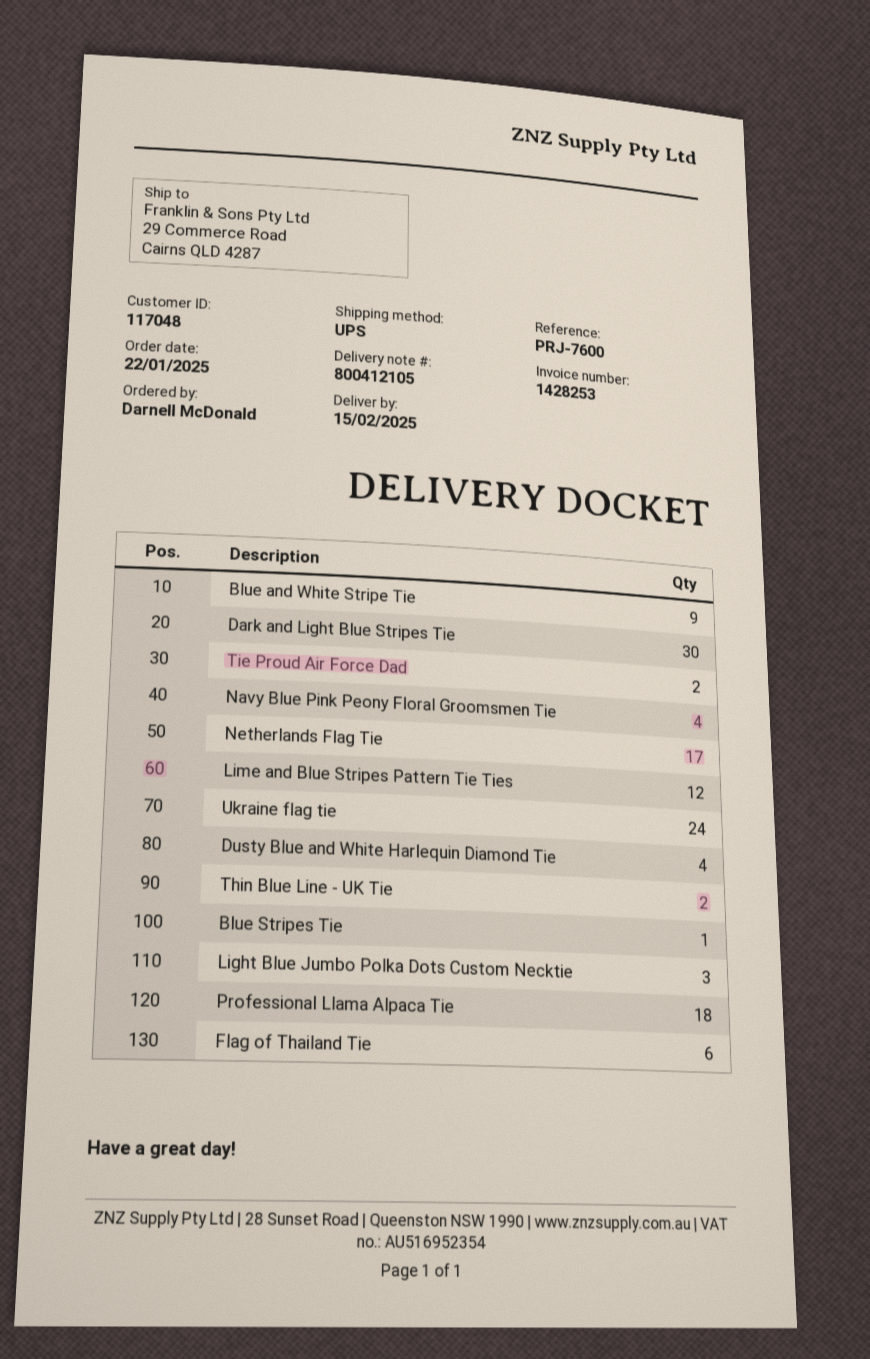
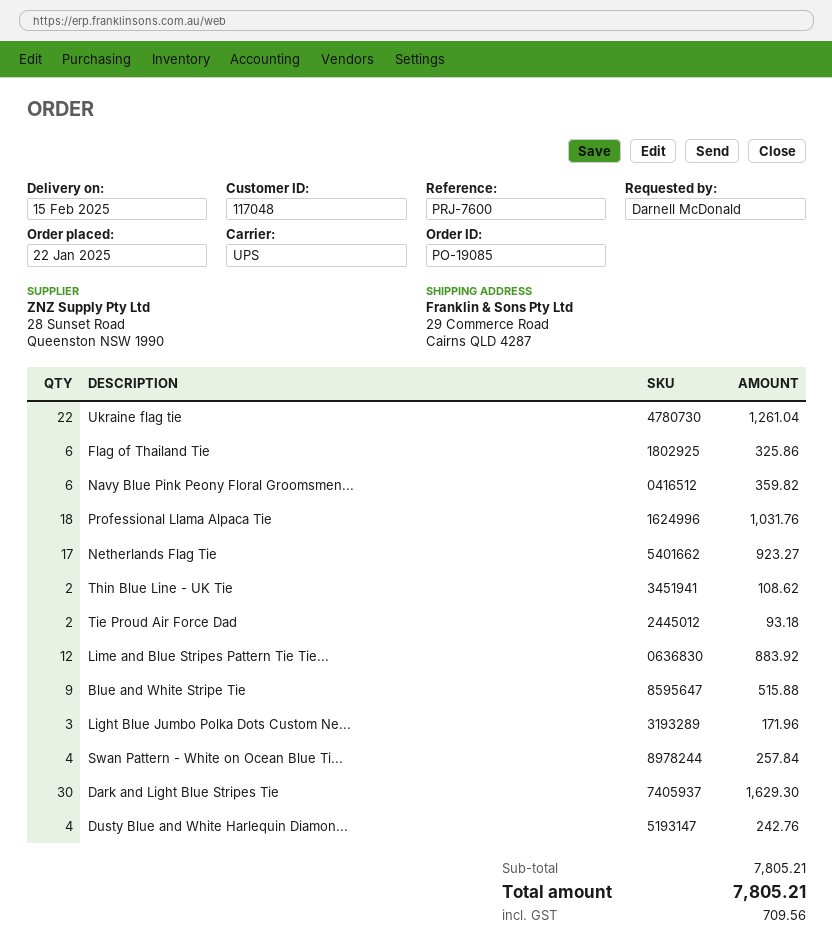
Navy Blue Pink Peony Floral Groomsmen Tie: 4 -> 6
Ukraine flag tie: 24 -> 22
Blue Stripes Tie: 1 -> none
Swan Pattern - White on Ocean Blue Ti...: none -> 4

